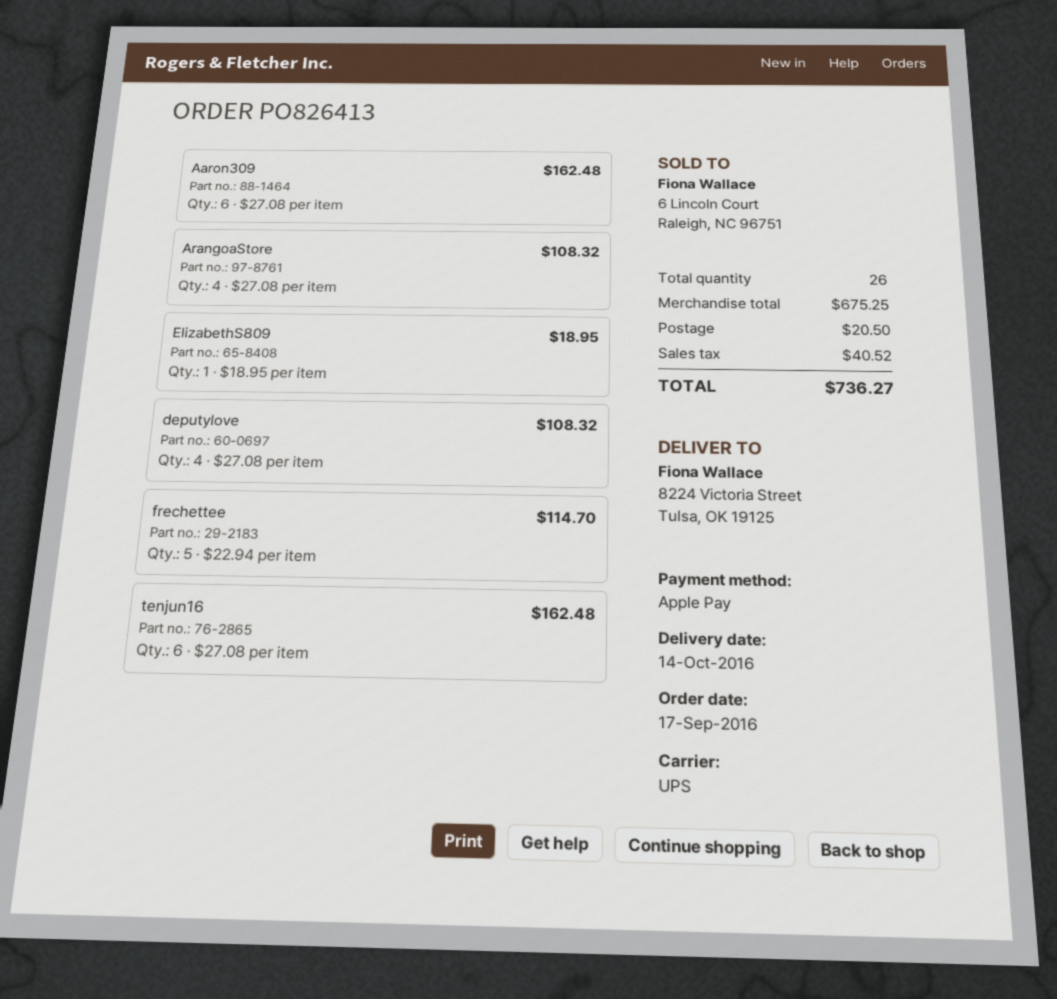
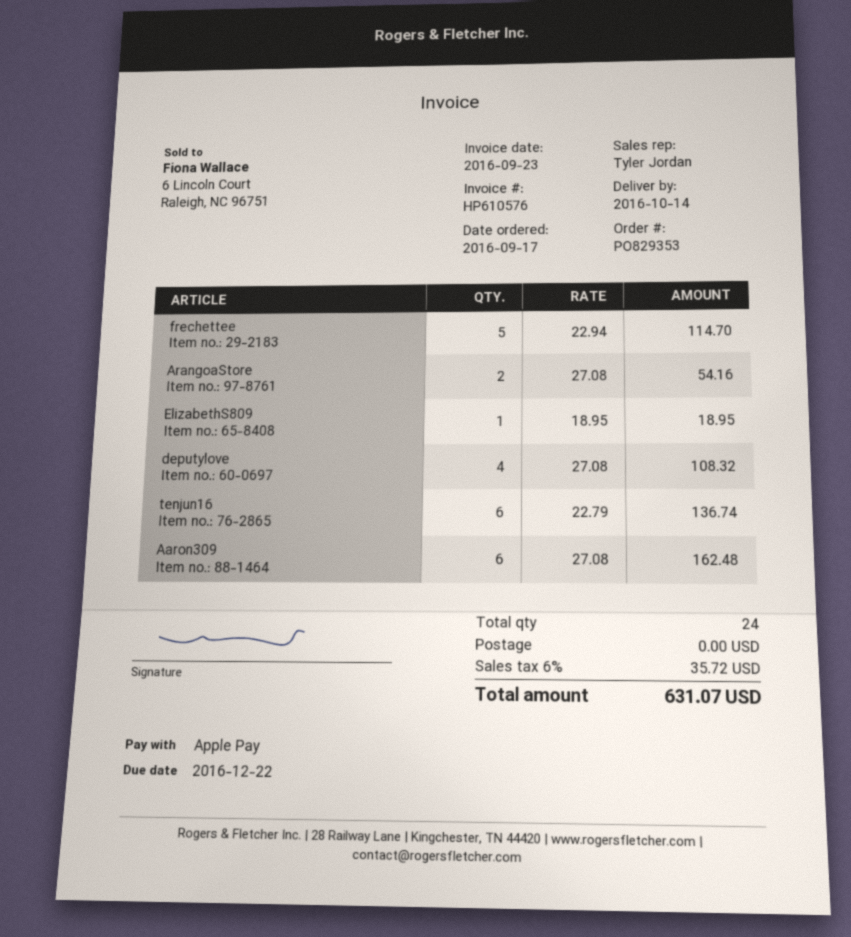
order number: PO826413 -> PO829353
ArangoaStore: 4 x 27.08 = 108.32 -> 2 x 27.08 = 54.16
tenjun16: 6 x 27.08 = 162.48 -> 6 x 22.79 = 136.74
total quantity: 26 -> 24
shipping: 20.50 -> 0.00
tax: 40.52 -> 35.72
total: 736.27 -> 631.07

